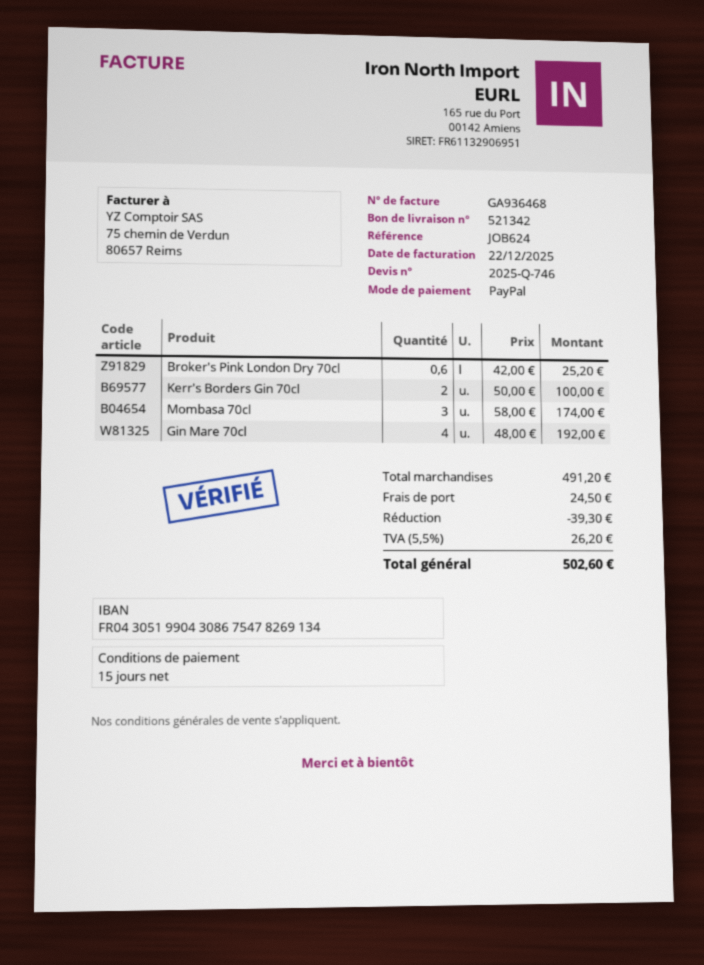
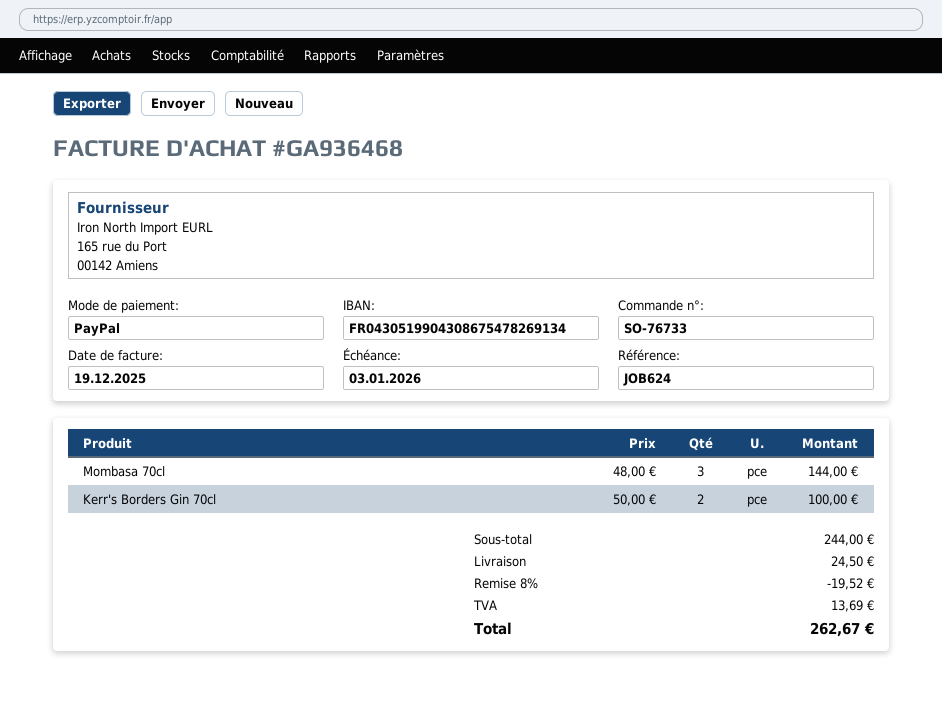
invoice date: 2025-12-22 -> 2025-12-19
Broker's Pink London Dry 70cl: 0.6 x 42.00 = 25.20 -> none
Mombasa 70cl: 3 x 58.00 = 174.00 -> 3 x 48.00 = 144.00
Gin Mare 70cl: 4 x 48.00 = 192.00 -> none
subtotal: 491.20 -> 244.00
discount: 39.30 -> 19.52
tax: 26.20 -> 13.69
total: 502.60 -> 262.67

